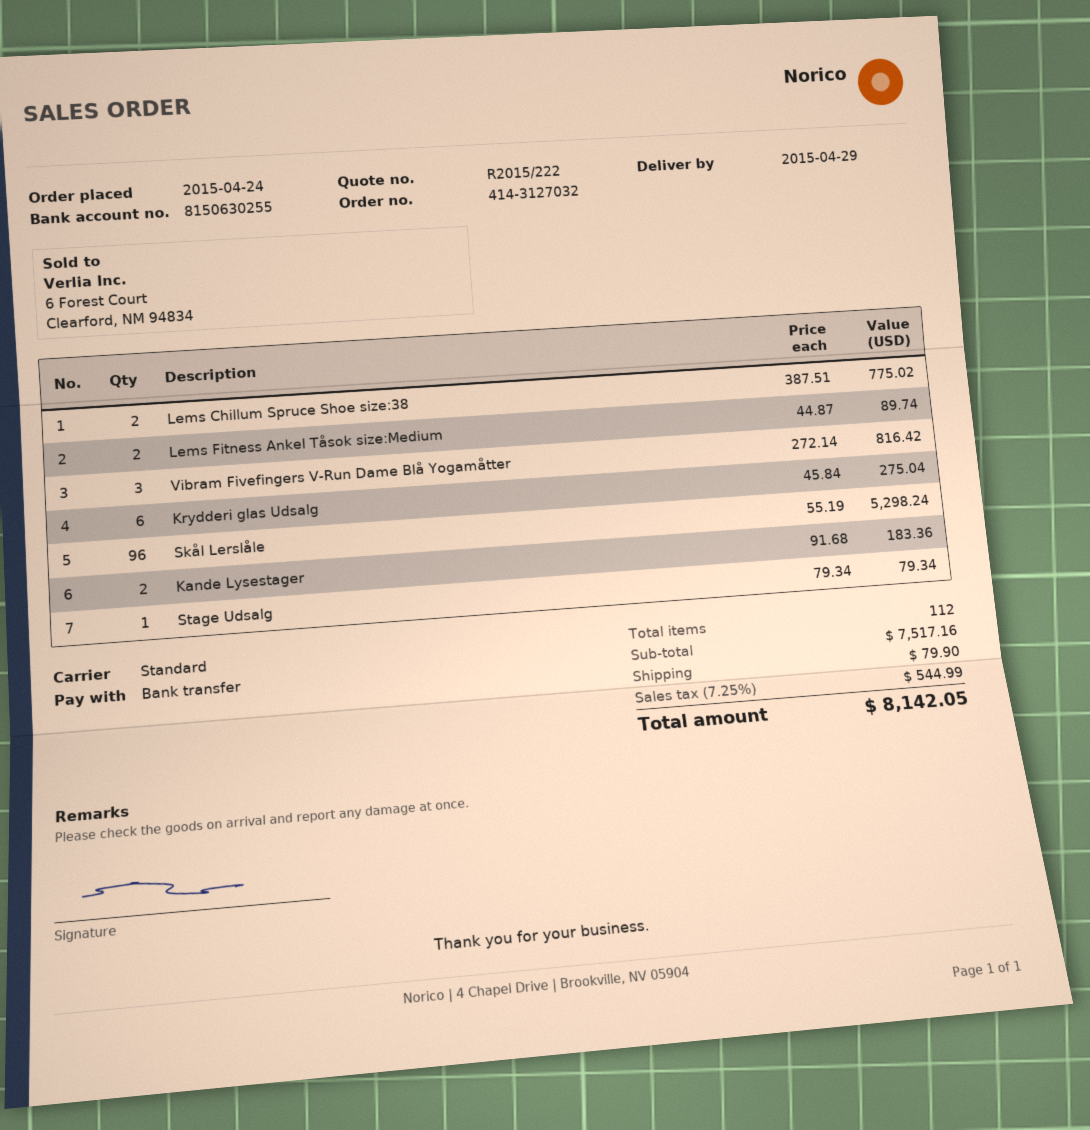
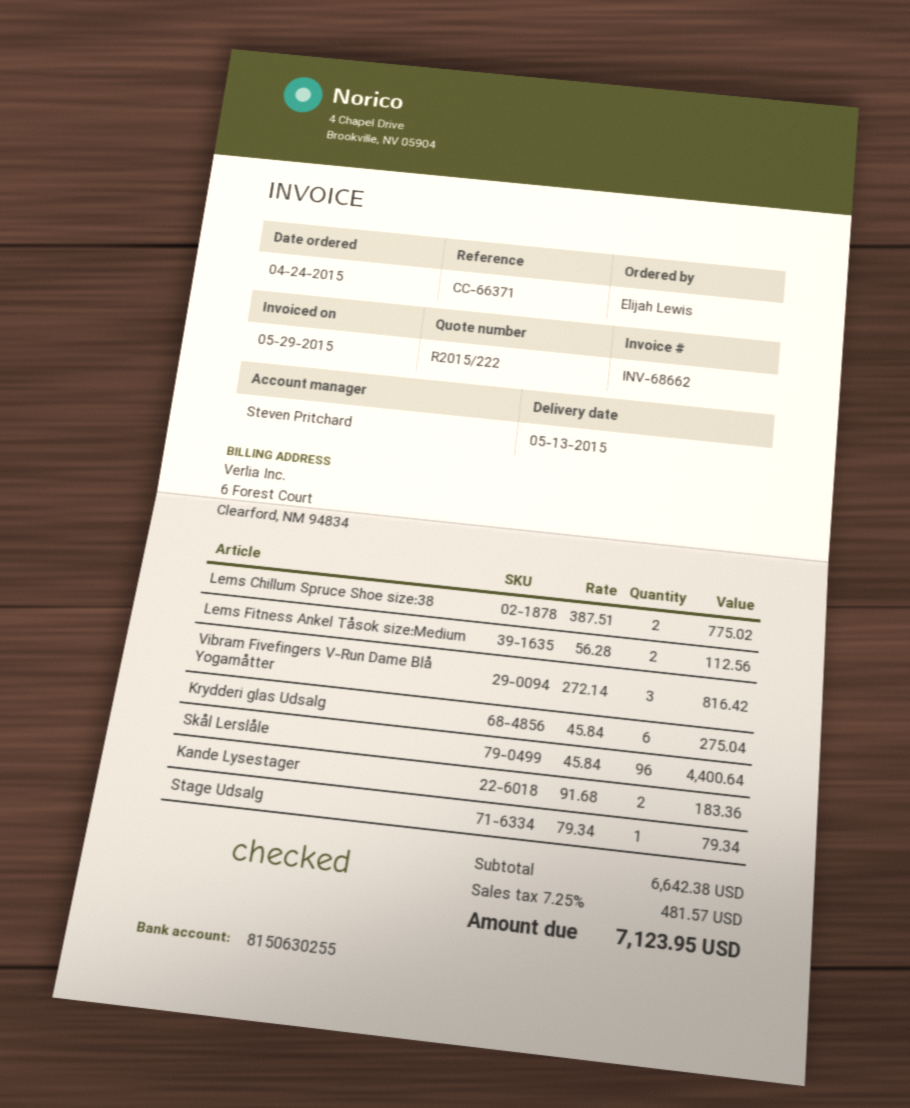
delivery date: 2015-04-29 -> 2015-05-13
Lems Fitness Ankel Tåsok size:Medium: 2 x 44.87 = 89.74 -> 2 x 56.28 = 112.56
Skål Lerslåle: 96 x 55.19 = 5298.24 -> 96 x 45.84 = 4400.64
subtotal: 7517.16 -> 6642.38
shipping: 79.90 -> none
tax: 7.25% = 544.99 -> 7.25% = 481.57
total: 8142.05 -> 7123.95

